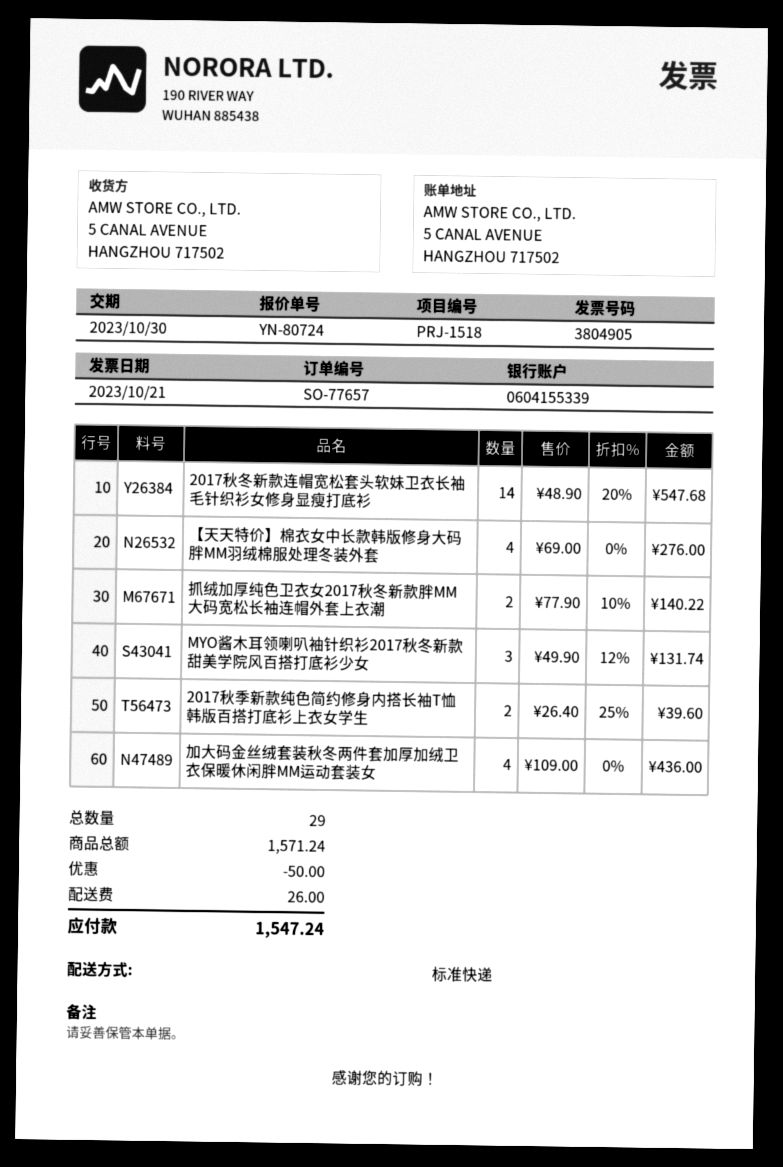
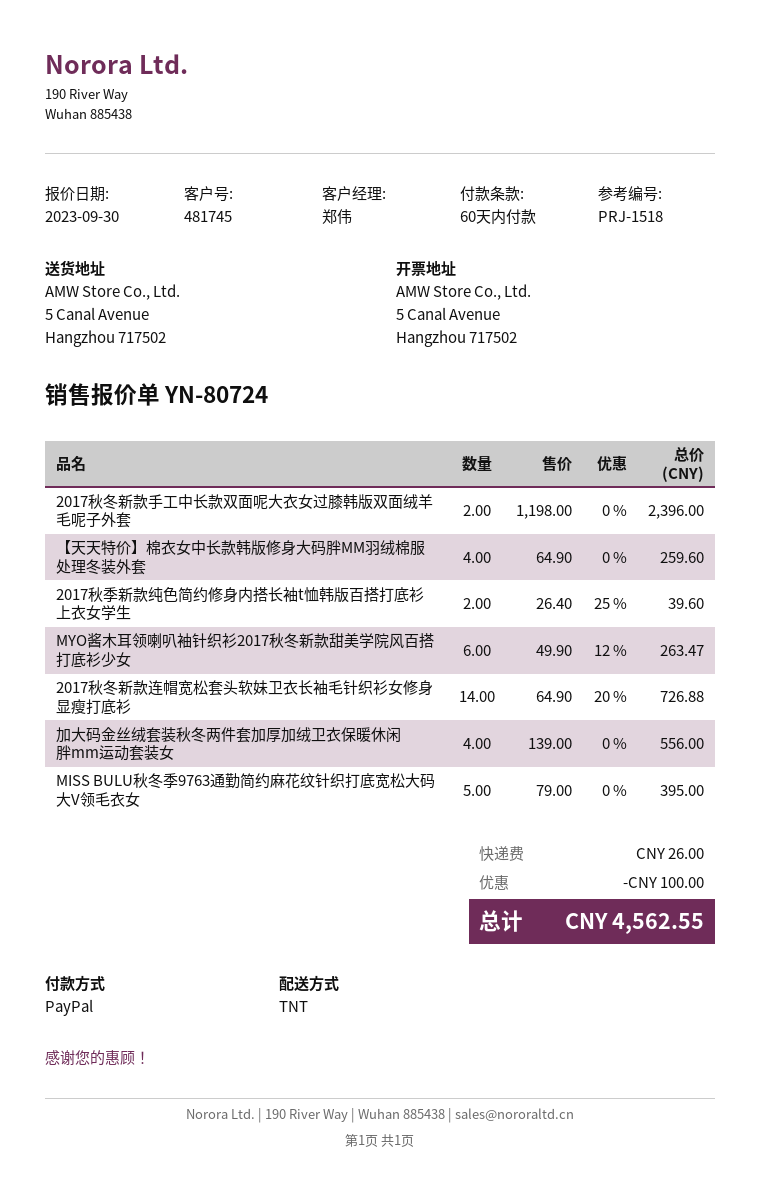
shipping method: standard -> TNT
2017秋冬新款连帽宽松套头软妹卫衣长袖毛针织衫女修身显瘦打底衫: 14 x 48.90 - 20% = 547.68 -> 14 x 64.90 - 20% = 726.88
【天天特价】棉衣女中长款韩版修身大码胖MM羽绒棉服处理冬装外套: 4 x 69.00 = 276.00 -> 4 x 64.90 = 259.60
抓绒加厚纯色卫衣女2017秋冬新款胖MM大码宽松长袖连帽外套上衣潮: 2 x 77.90 - 10% = 140.22 -> none
MYO酱木耳领喇叭袖针织衫2017秋冬新款甜美学院风百搭打底衫少女: 3 x 49.90 - 12% = 131.74 -> 6 x 49.90 - 12% = 263.47
加大码金丝绒套装秋冬两件套加厚加绒卫衣保暖休闲胖MM运动套装女: 4 x 109.00 = 436.00 -> 4 x 139.00 = 556.00
2017秋冬新款手工中长款双面呢大衣女过膝韩版双面绒羊毛呢子外套: none -> 2 x 1198.00 = 2396.00
MISS BULU秋冬季9763通勤简约麻花纹针织打底宽松大码大V领毛衣女: none -> 5 x 79.00 = 395.00
discount: 50.00 -> 100.00
total: 1547.24 -> 4562.55

